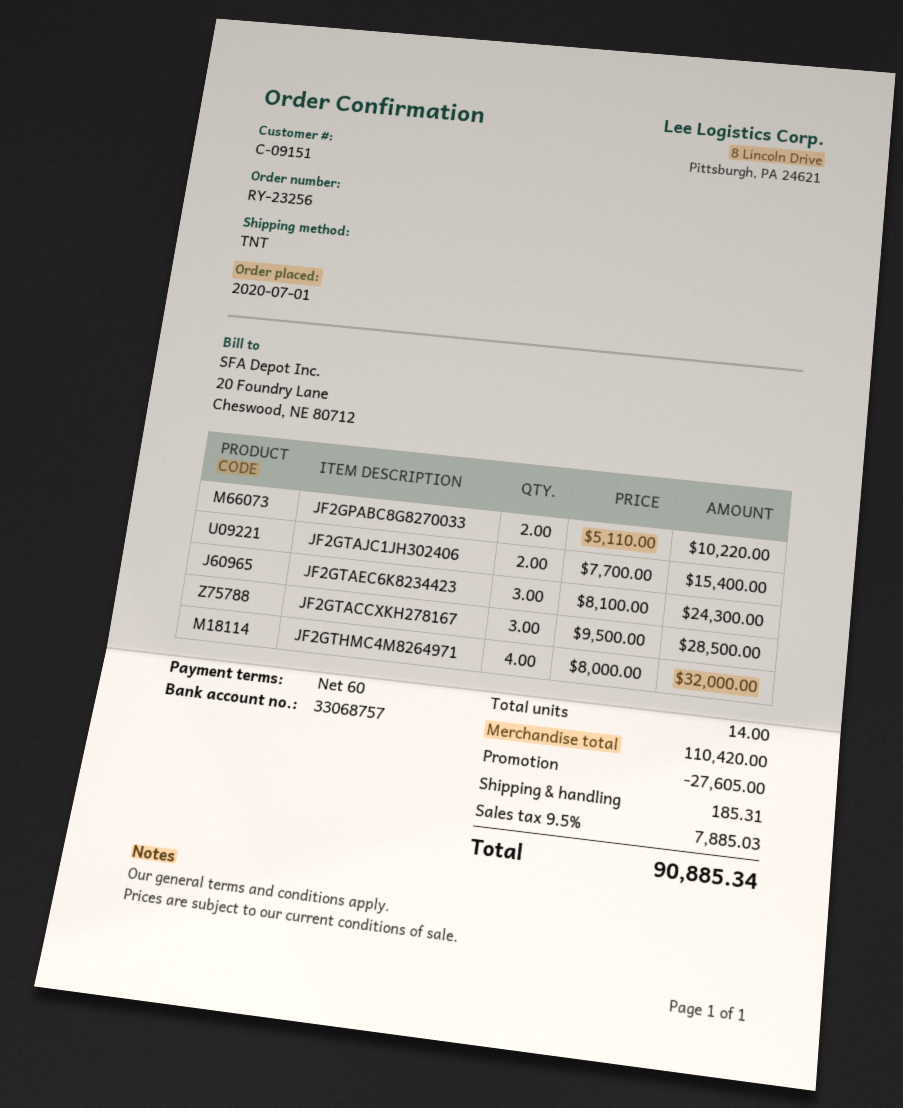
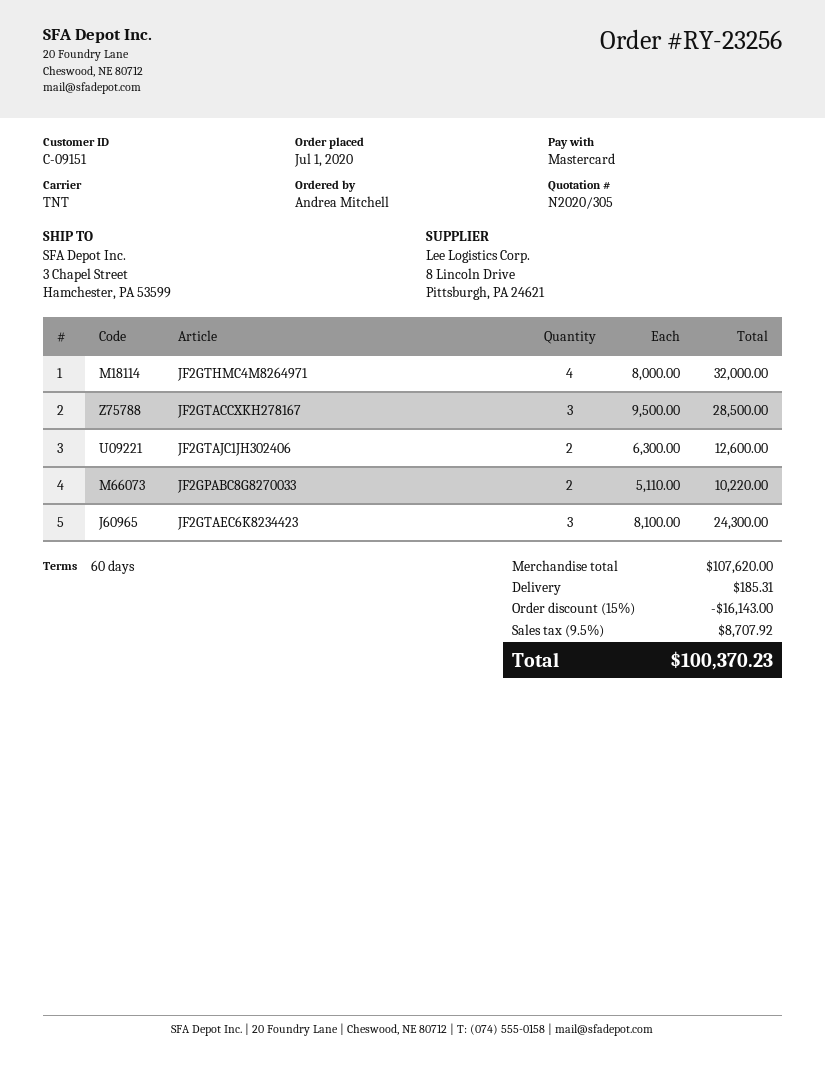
JF2GTAJC1JH302406: 2 x 7700.00 = 15400.00 -> 2 x 6300.00 = 12600.00
subtotal: 110420.00 -> 107620.00
discount: 27605.00 -> 16143.00
tax: 9.5% = 7885.03 -> 9.5% = 8707.92
total: 90885.34 -> 100370.23

